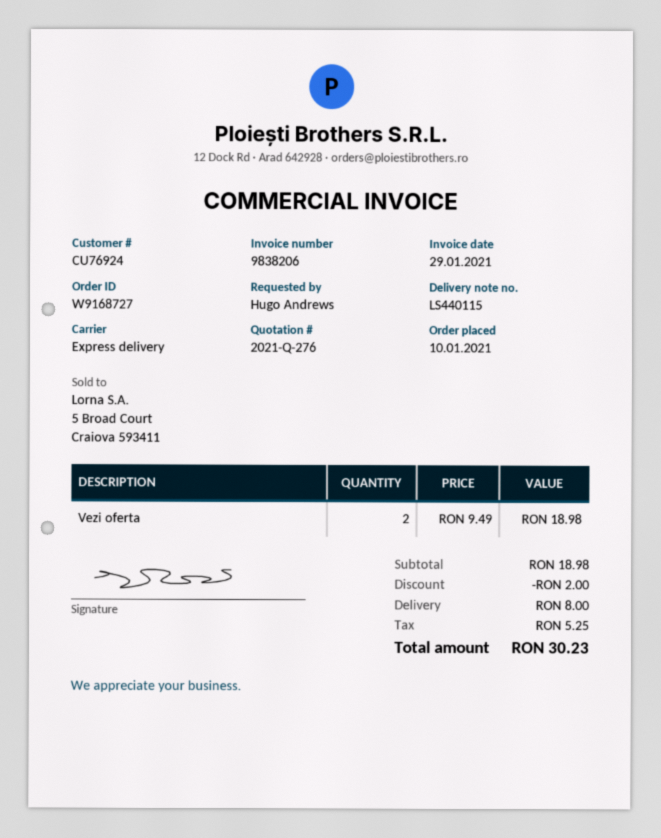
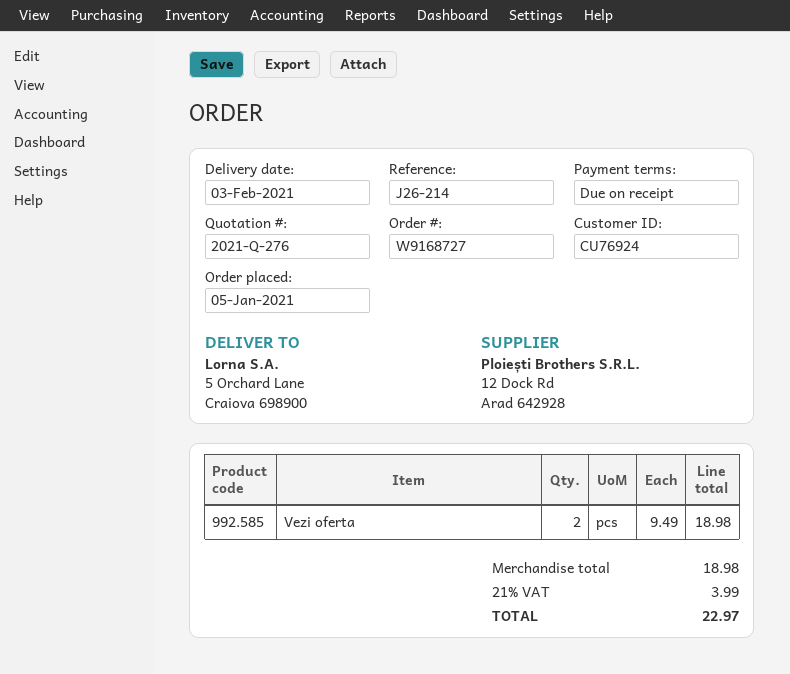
order date: 2021-01-10 -> 2021-01-05
discount: 2.00 -> none
shipping: 8.00 -> none
tax: 5.25 -> 3.99
total: 30.23 -> 22.97

